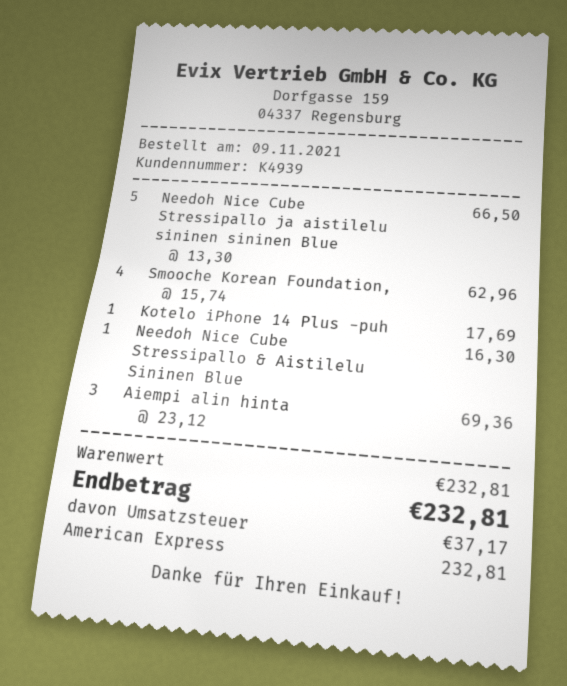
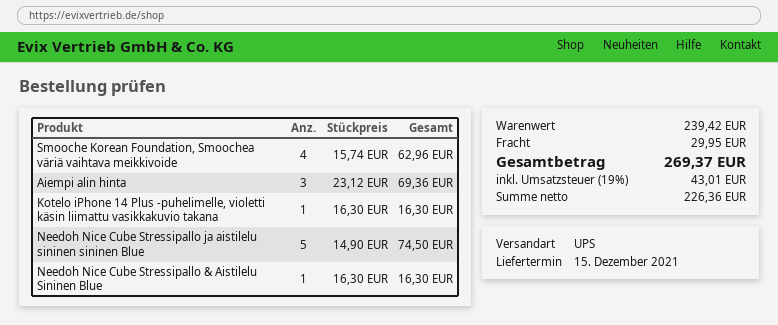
Needoh Nice Cube Stressipallo ja aistilelu sininen sininen Blue: 5 x 13.30 = 66.50 -> 5 x 14.90 = 74.50
Kotelo iPhone 14 Plus -puh: 1 x 17.69 = 17.69 -> 1 x 16.30 = 16.30
subtotal: 232.81 -> 239.42
shipping: none -> 29.95
tax: 37.17 -> 43.01
total: 232.81 -> 269.37

